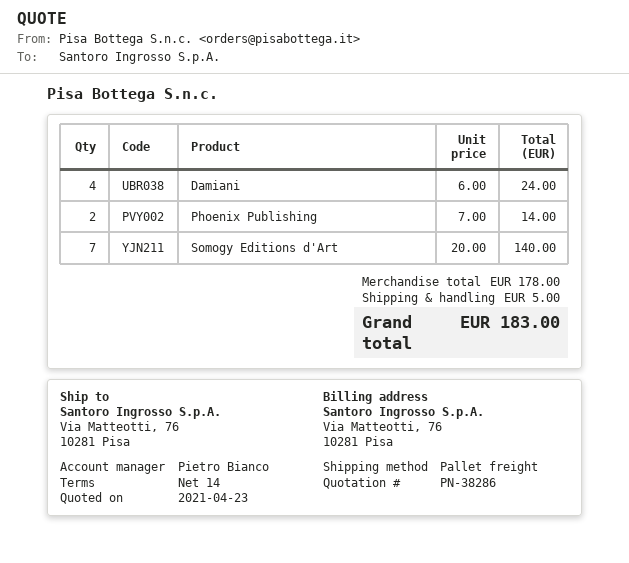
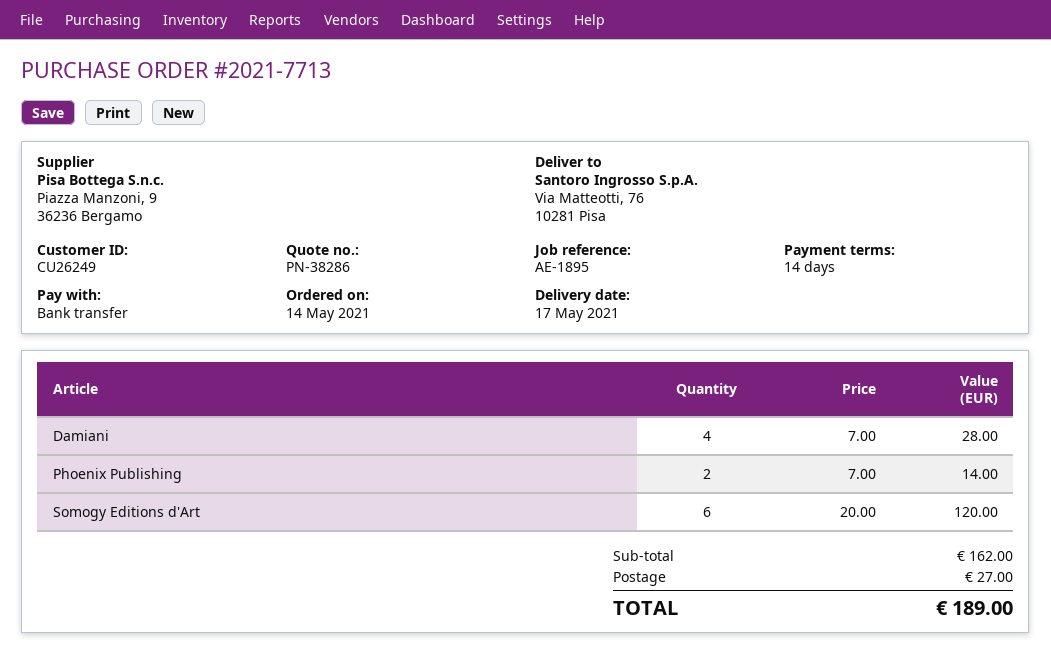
Damiani: 4 x 6.00 = 24.00 -> 4 x 7.00 = 28.00
Somogy Editions d'Art: 7 x 20.00 = 140.00 -> 6 x 20.00 = 120.00
subtotal: 178.00 -> 162.00
shipping: 5.00 -> 27.00
total: 183.00 -> 189.00

